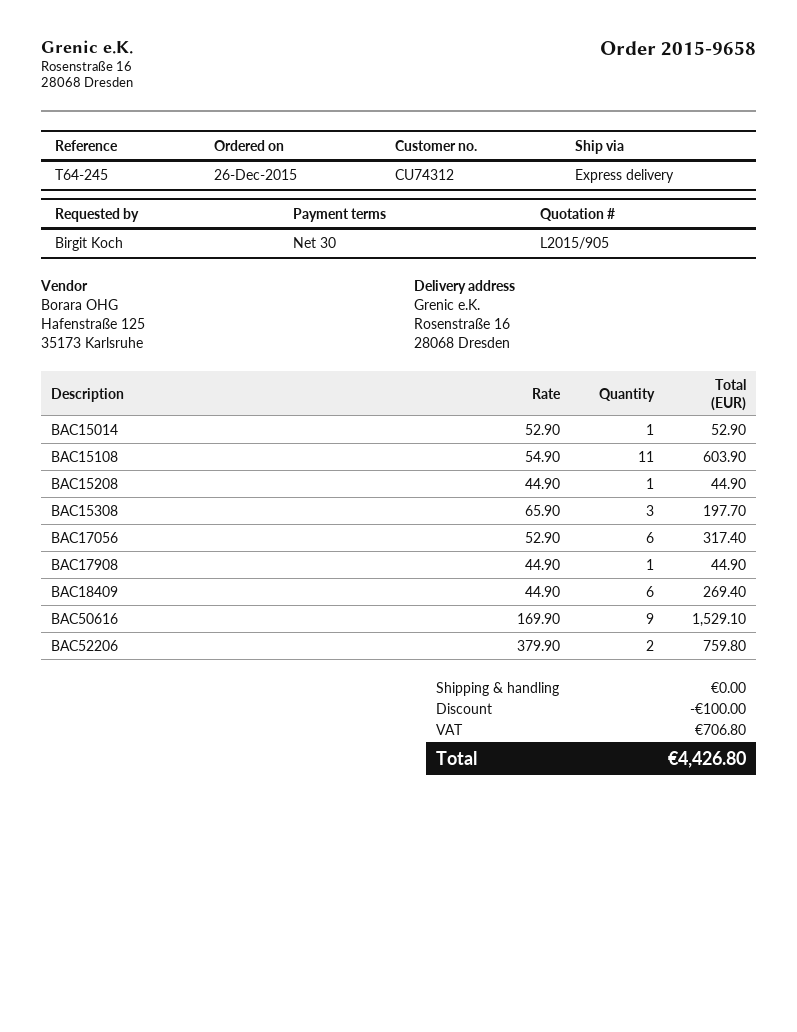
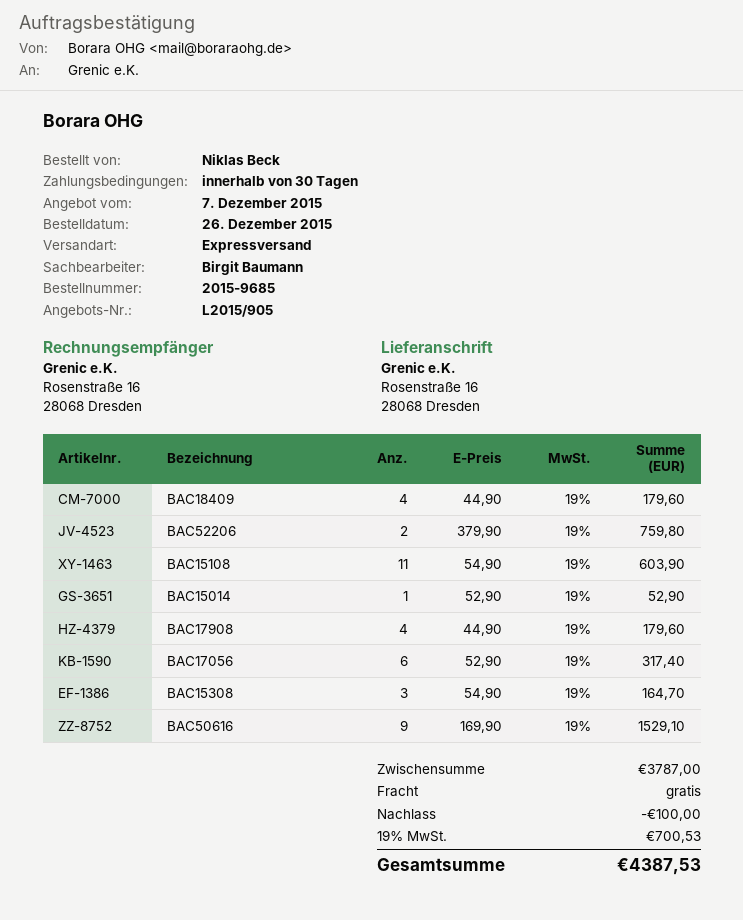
order number: 2015-9658 -> 2015-9685
ordered by: Birgit Koch -> Niklas Beck
BAC15208: 1 x 44.90 = 44.90 -> none
BAC15308: 3 x 65.90 = 197.70 -> 3 x 54.90 = 164.70
BAC17908: 1 x 44.90 = 44.90 -> 4 x 44.90 = 179.60
BAC18409: 6 x 44.90 = 269.40 -> 4 x 44.90 = 179.60
tax: 706.80 -> 700.53
total: 4426.80 -> 4387.53

